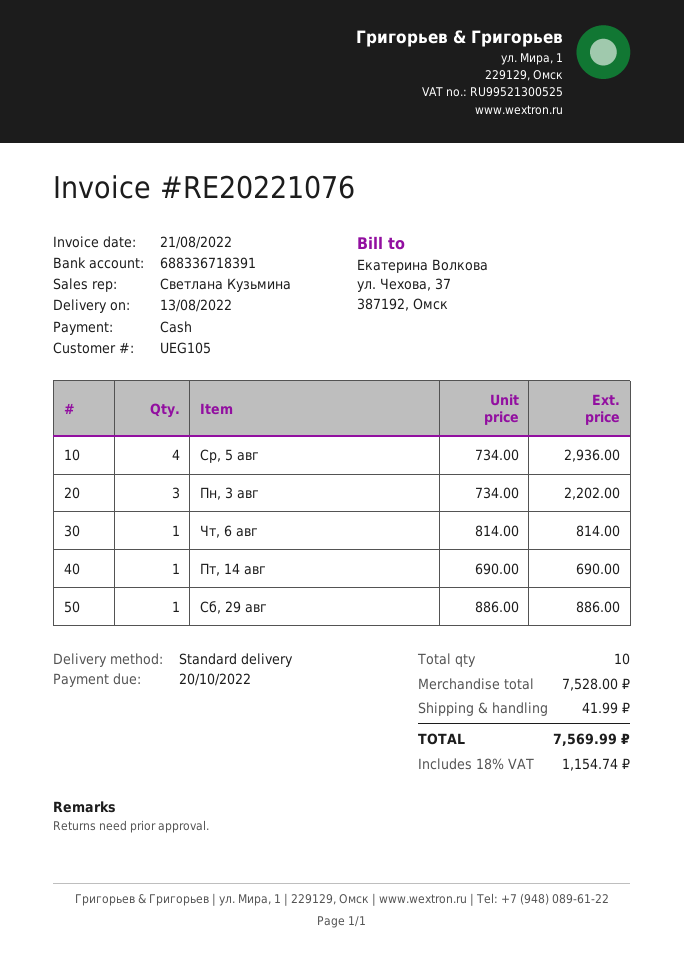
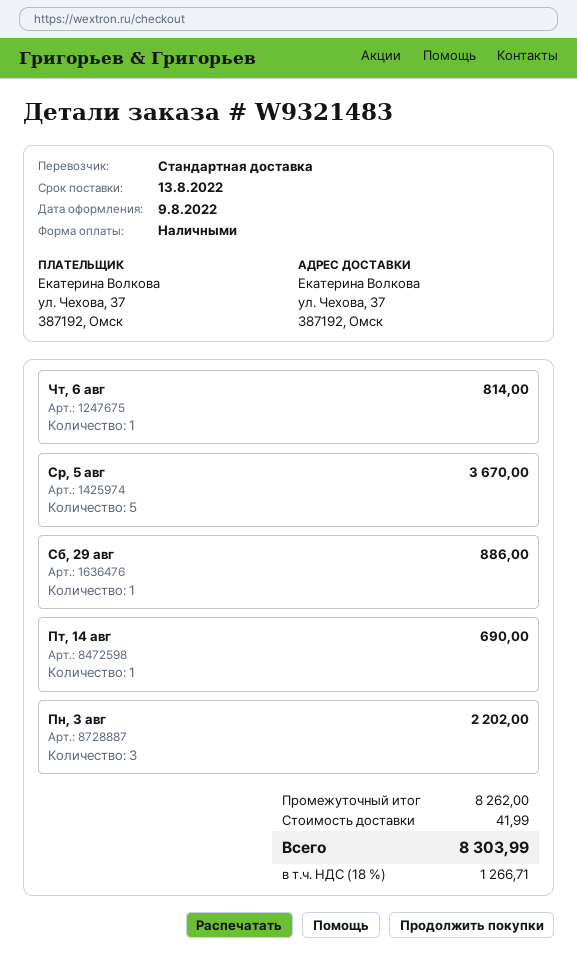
Ср, 5 авг: 4 for 2936.00 -> 5 for 3670.00
subtotal: 7528.00 -> 8262.00
tax: 18% = 1154.74 -> 18% = 1266.71
total: 7569.99 -> 8303.99

